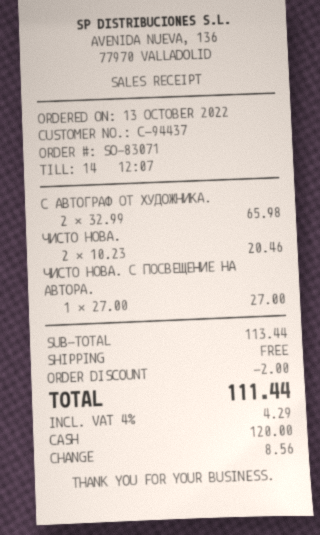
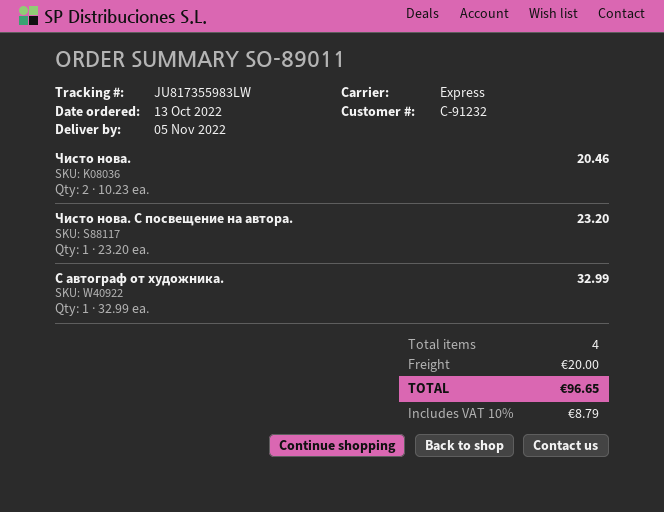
order number: SO-83071 -> SO-89011
customer number: C-94437 -> C-91232
С АВТОГРАФ ОТ ХУДОЖНИКА.: 2 x 32.99 = 65.98 -> 1 x 32.99 = 32.99
ЧИСТО НОВА. С ПОСВЕЩЕНИЕ НА АВТОРА.: 1 x 27.00 = 27.00 -> 1 x 23.20 = 23.20
discount: 2.00 -> none
shipping: 0.00 -> 20.00
tax: 4% = 4.29 -> 10% = 8.79
total: 111.44 -> 96.65

